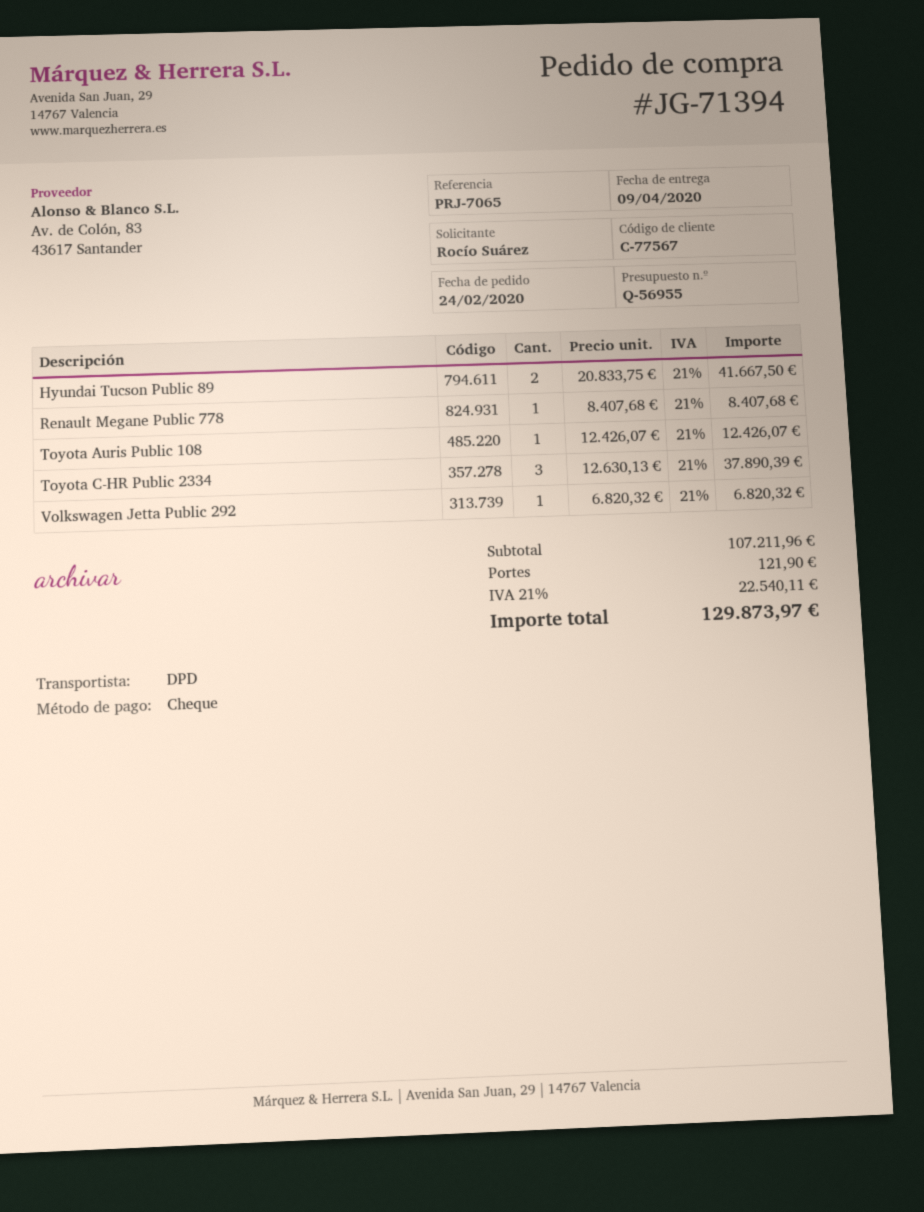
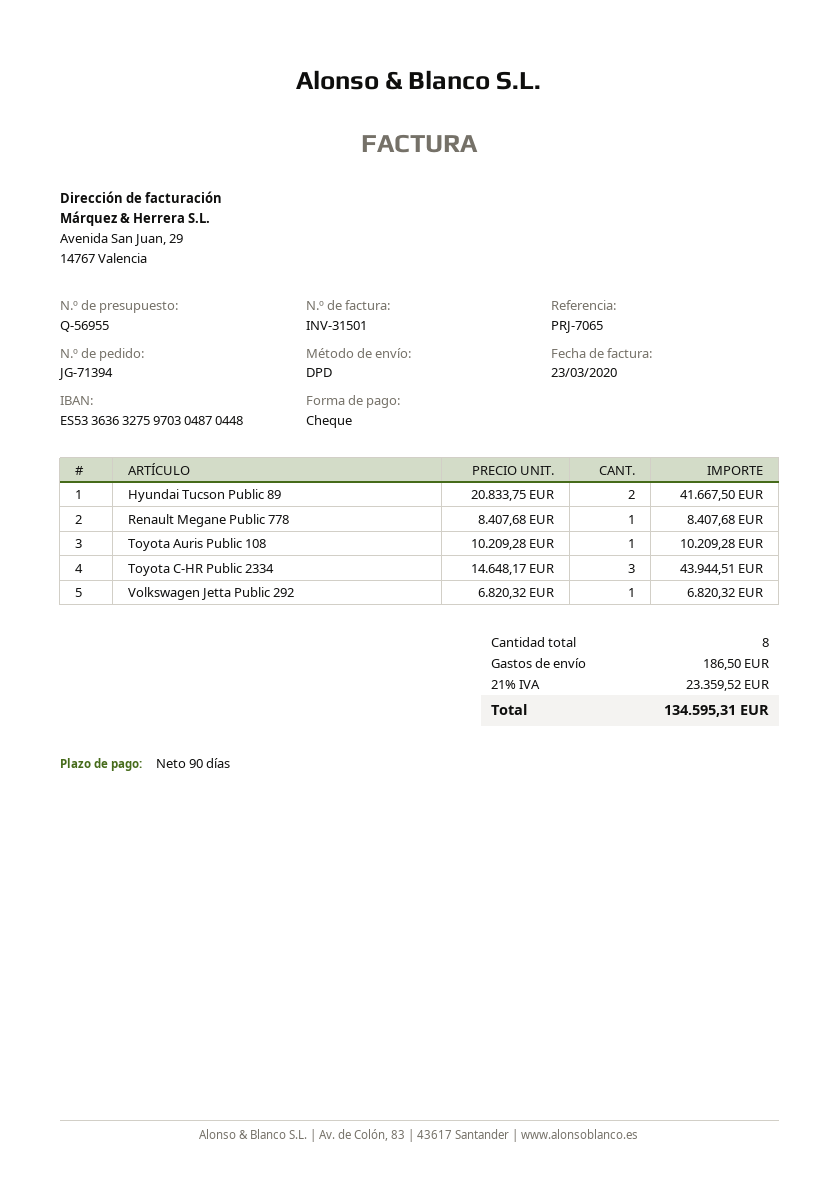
Toyota Auris Public 108: 1 x 12426.07 = 12426.07 -> 1 x 10209.28 = 10209.28
Toyota C-HR Public 2334: 3 x 12630.13 = 37890.39 -> 3 x 14648.17 = 43944.51
shipping: 121.90 -> 186.50
tax: 21% = 22540.11 -> 21% = 23359.52
total: 129873.97 -> 134595.31

